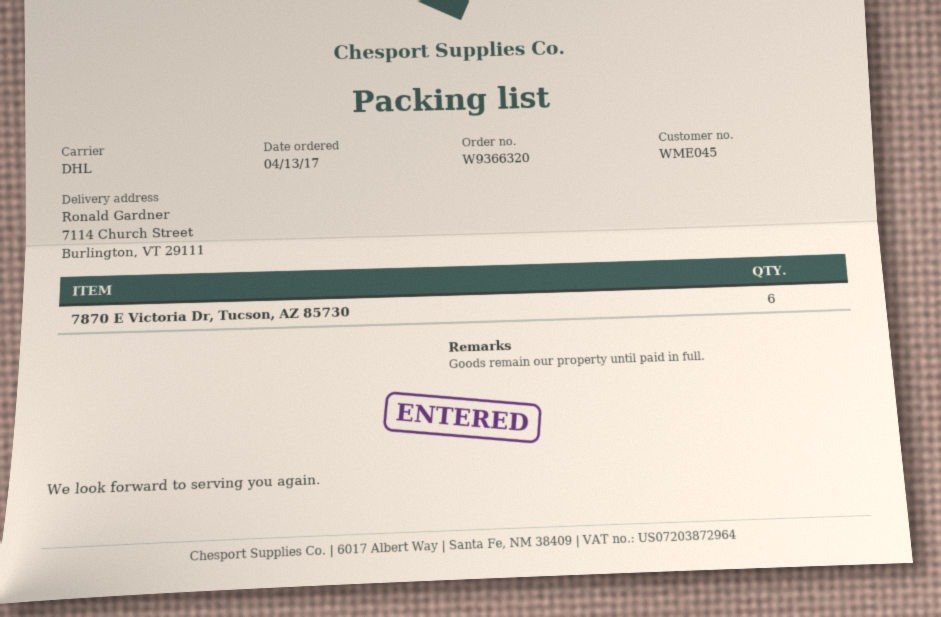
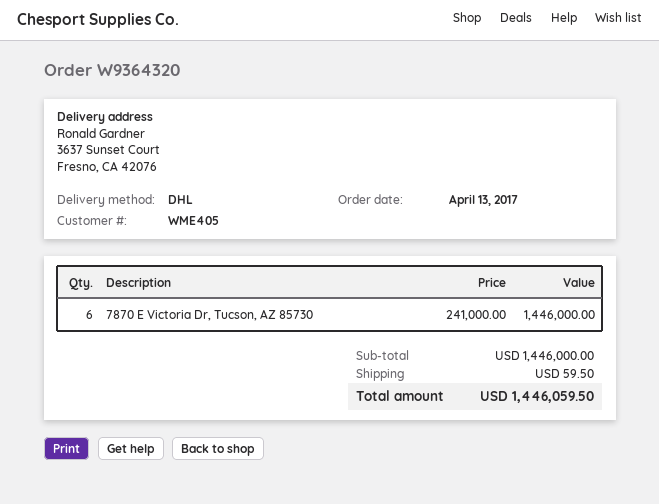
order number: W9366320 -> W9364320
customer number: WME045 -> WME405
ship to: 7114 Church Street, Burlington, VT 29111 -> 3637 Sunset Court, Fresno, CA 42076

